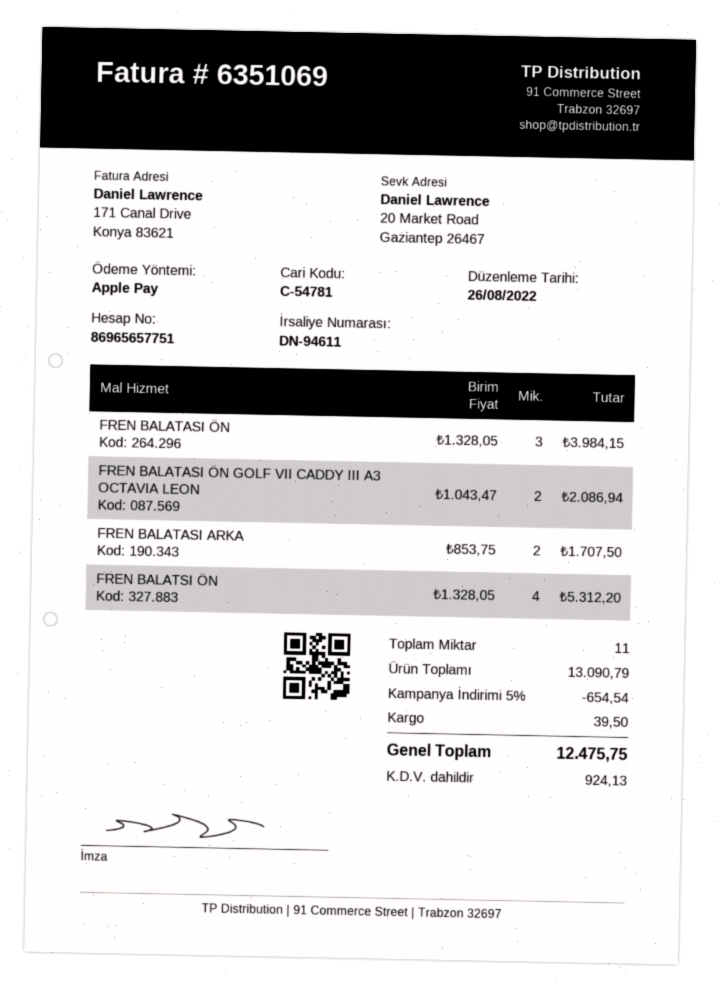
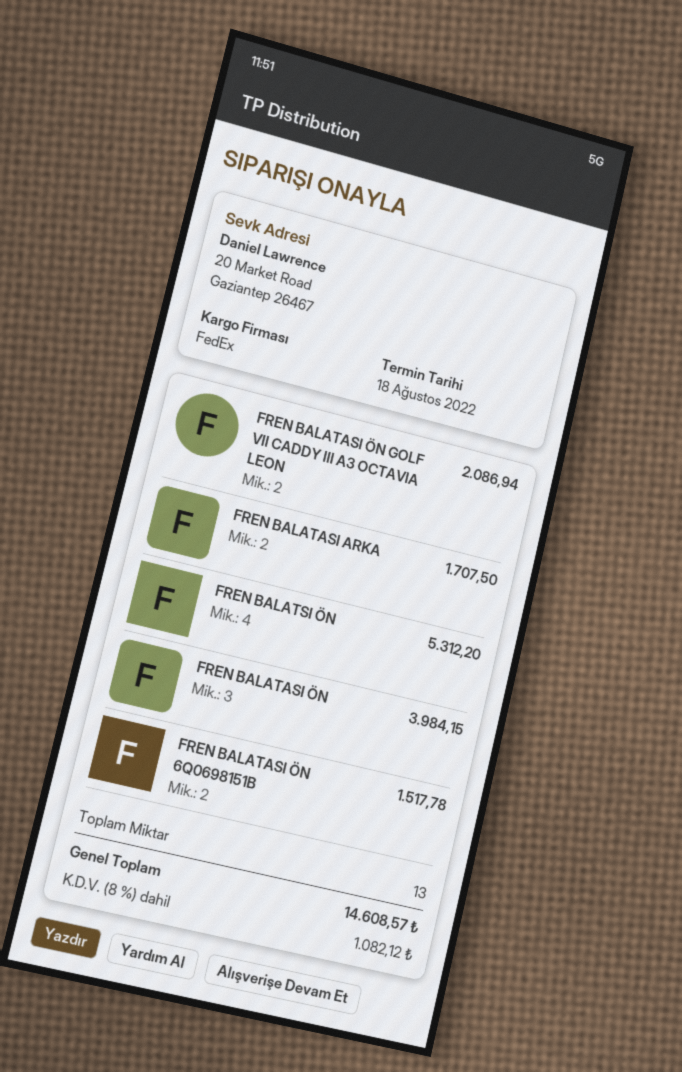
FREN BALATASI ÖN 6Q0698151B: none -> 2 for 1517.78
total quantity: 11 -> 13
discount: 5% = 654.54 -> none
shipping: 39.50 -> none
tax: 924.13 -> 1082.12
total: 12475.75 -> 14608.57

